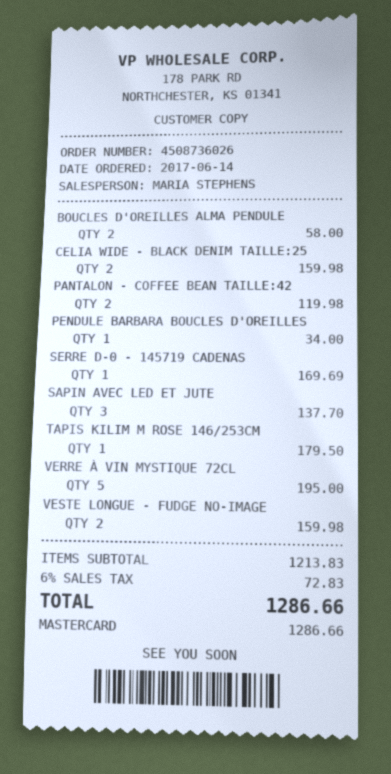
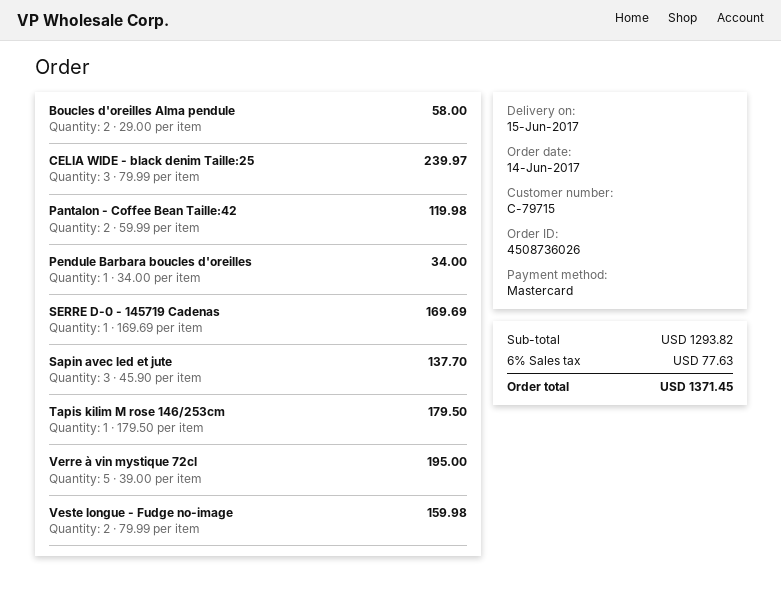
CELIA WIDE - BLACK DENIM TAILLE:25: 2 for 159.98 -> 3 for 239.97
subtotal: 1213.83 -> 1293.82
tax: 6% = 72.83 -> 6% = 77.63
total: 1286.66 -> 1371.45

